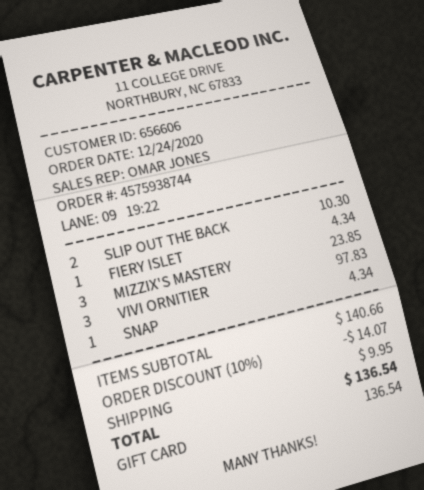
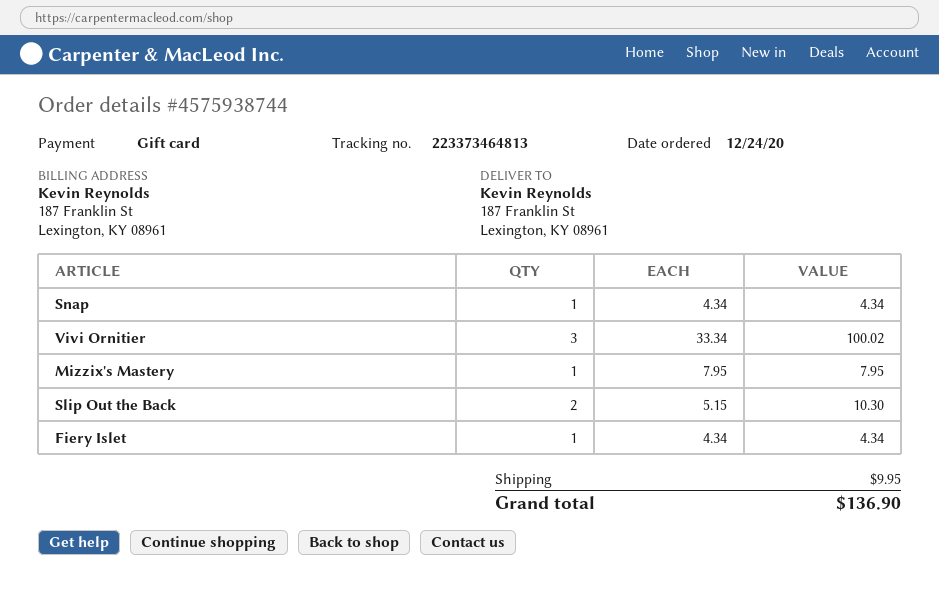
MIZZIX'S MASTERY: 3 for 23.85 -> 1 for 7.95
VIVI ORNITIER: 3 for 97.83 -> 3 for 100.02
discount: 10% = 14.07 -> none
total: 136.54 -> 136.90

